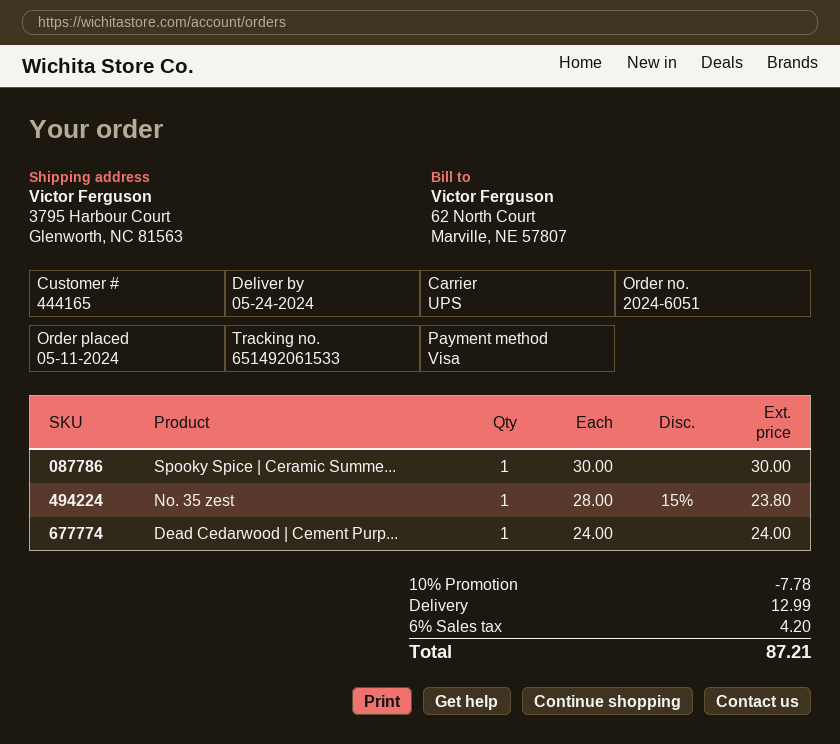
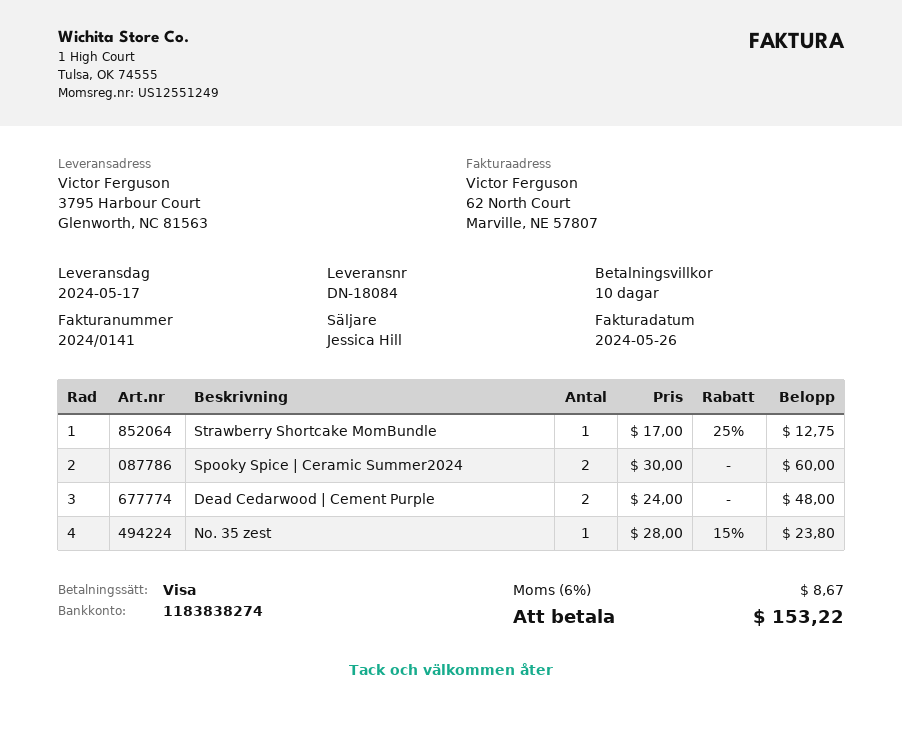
delivery date: 2024-05-24 -> 2024-05-17
Spooky Spice | Ceramic Summe...: 1 x 30.00 = 30.00 -> 2 x 30.00 = 60.00
Dead Cedarwood | Cement Purp...: 1 x 24.00 = 24.00 -> 2 x 24.00 = 48.00
Strawberry Shortcake MomBundle: none -> 1 x 17.00 - 25% = 12.75
discount: 10% = 7.78 -> none
shipping: 12.99 -> none
tax: 6% = 4.20 -> 6% = 8.67
total: 87.21 -> 153.22

